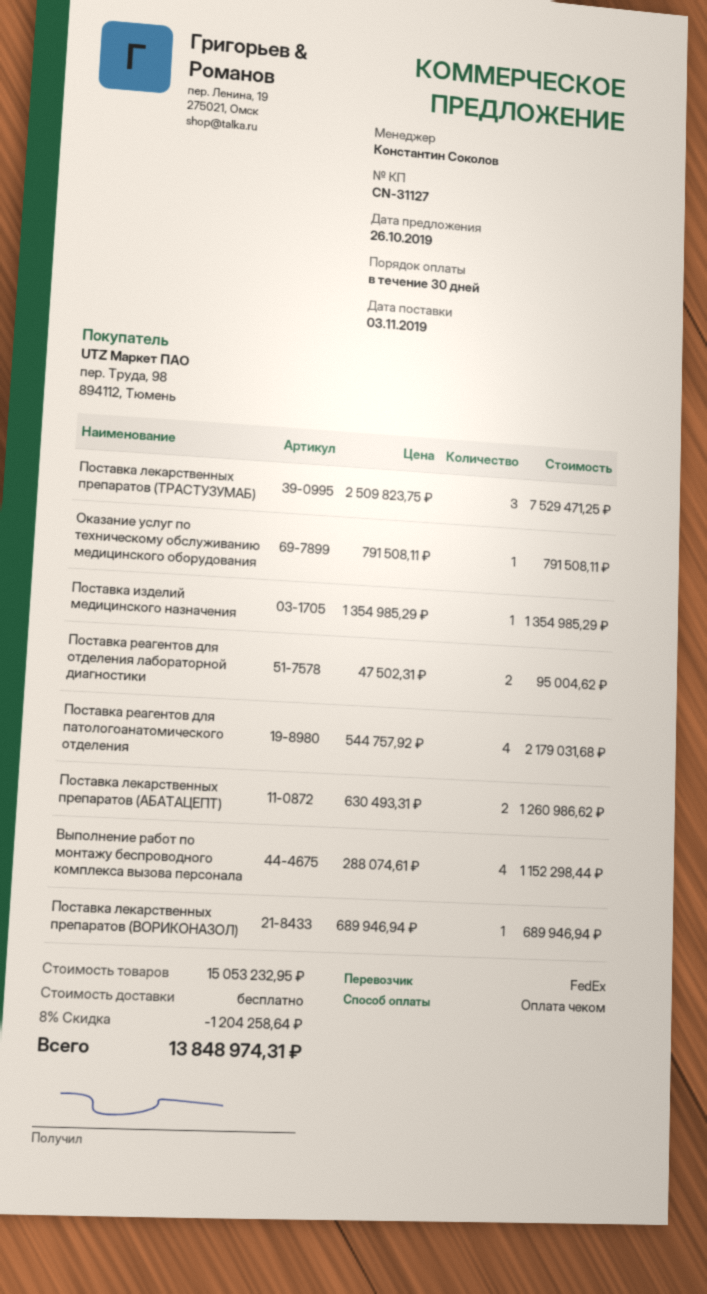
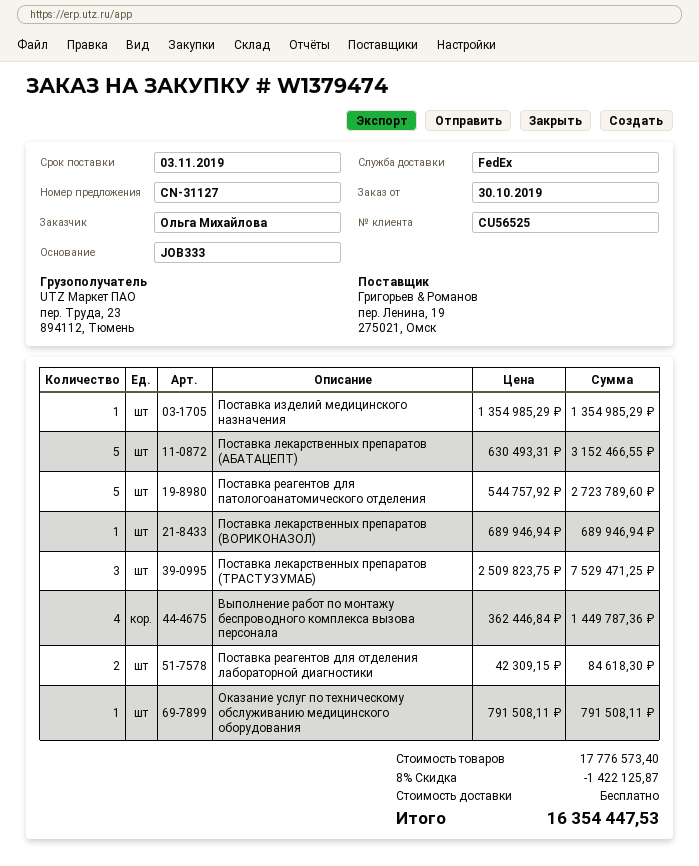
Поставка реагентов для отделения лабораторной диагностики: 2 x 47502.31 = 95004.62 -> 2 x 42309.15 = 84618.30
Поставка реагентов для патологоанатомического отделения: 4 x 544757.92 = 2179031.68 -> 5 x 544757.92 = 2723789.60
Поставка лекарственных препаратов (АБАТАЦЕПТ): 2 x 630493.31 = 1260986.62 -> 5 x 630493.31 = 3152466.55
Выполнение работ по монтажу беспроводного комплекса вызова персонала: 4 x 288074.61 = 1152298.44 -> 4 x 362446.84 = 1449787.36
subtotal: 15053232.95 -> 17776573.40
discount: 8% = 1204258.64 -> 8% = 1422125.87
total: 13848974.31 -> 16354447.53

